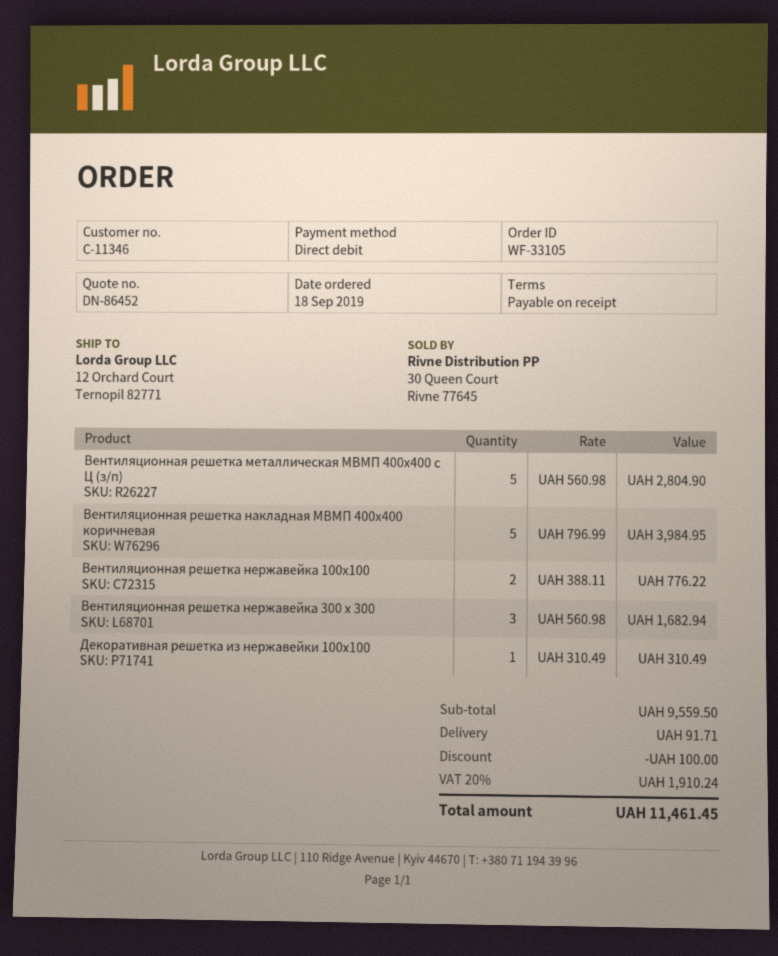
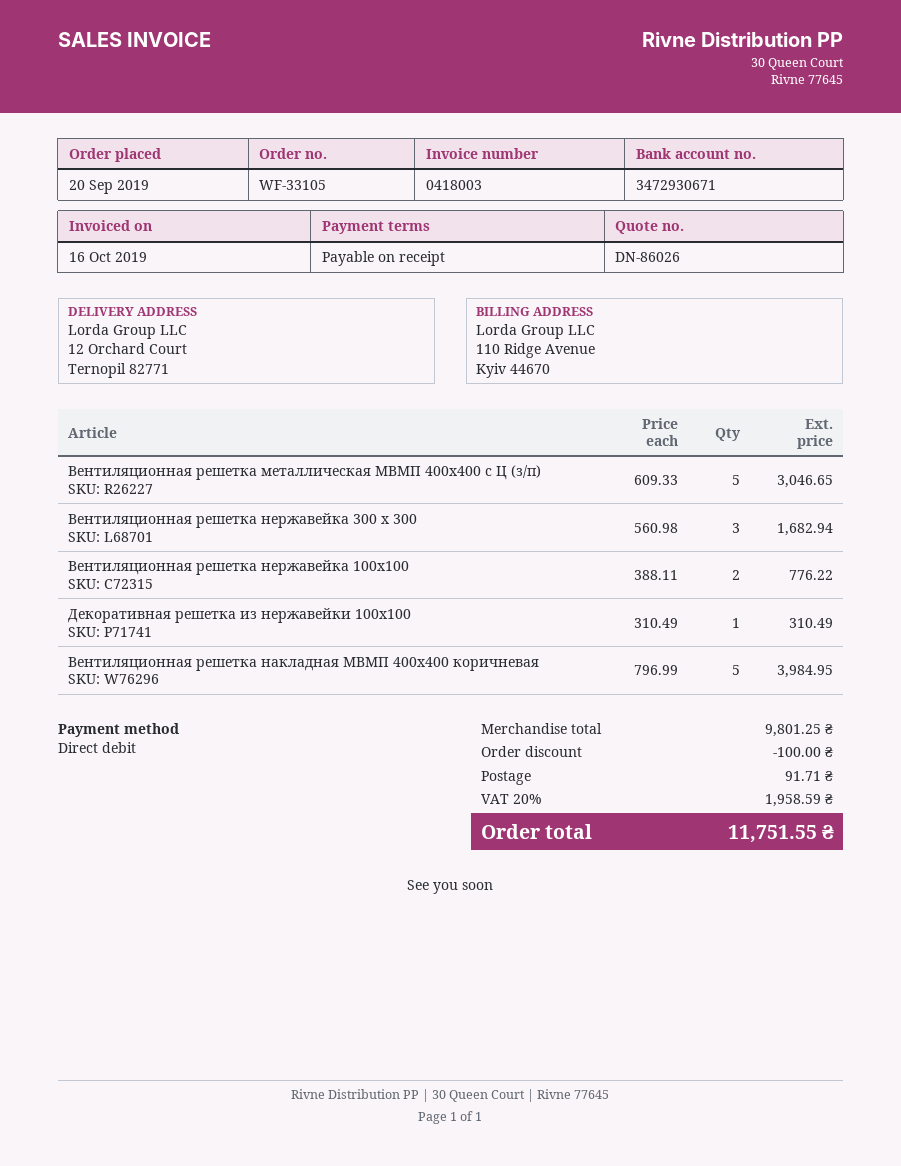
quote number: DN-86452 -> DN-86026
order date: 2019-09-18 -> 2019-09-20
Вентиляционная решетка металлическая МВМП 400х400 с Ц (з/п): 5 x 560.98 = 2804.90 -> 5 x 609.33 = 3046.65
subtotal: 9559.50 -> 9801.25
tax: 20% = 1910.24 -> 20% = 1958.59
total: 11461.45 -> 11751.55

